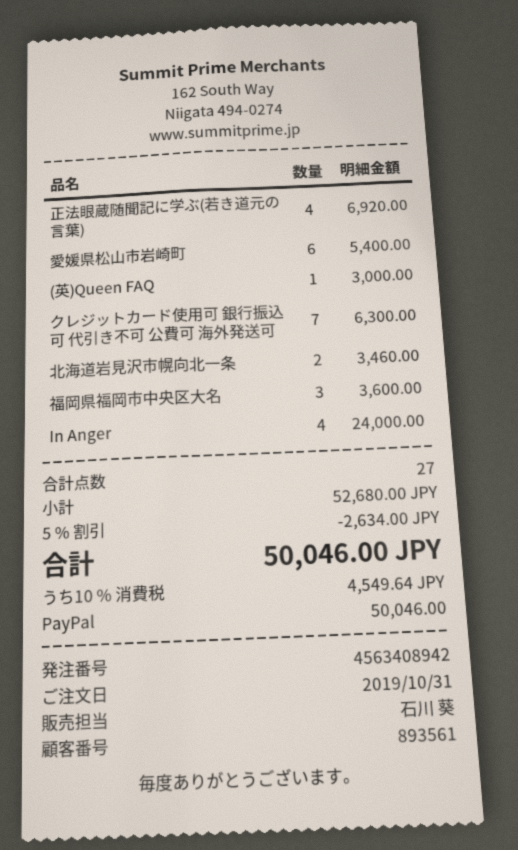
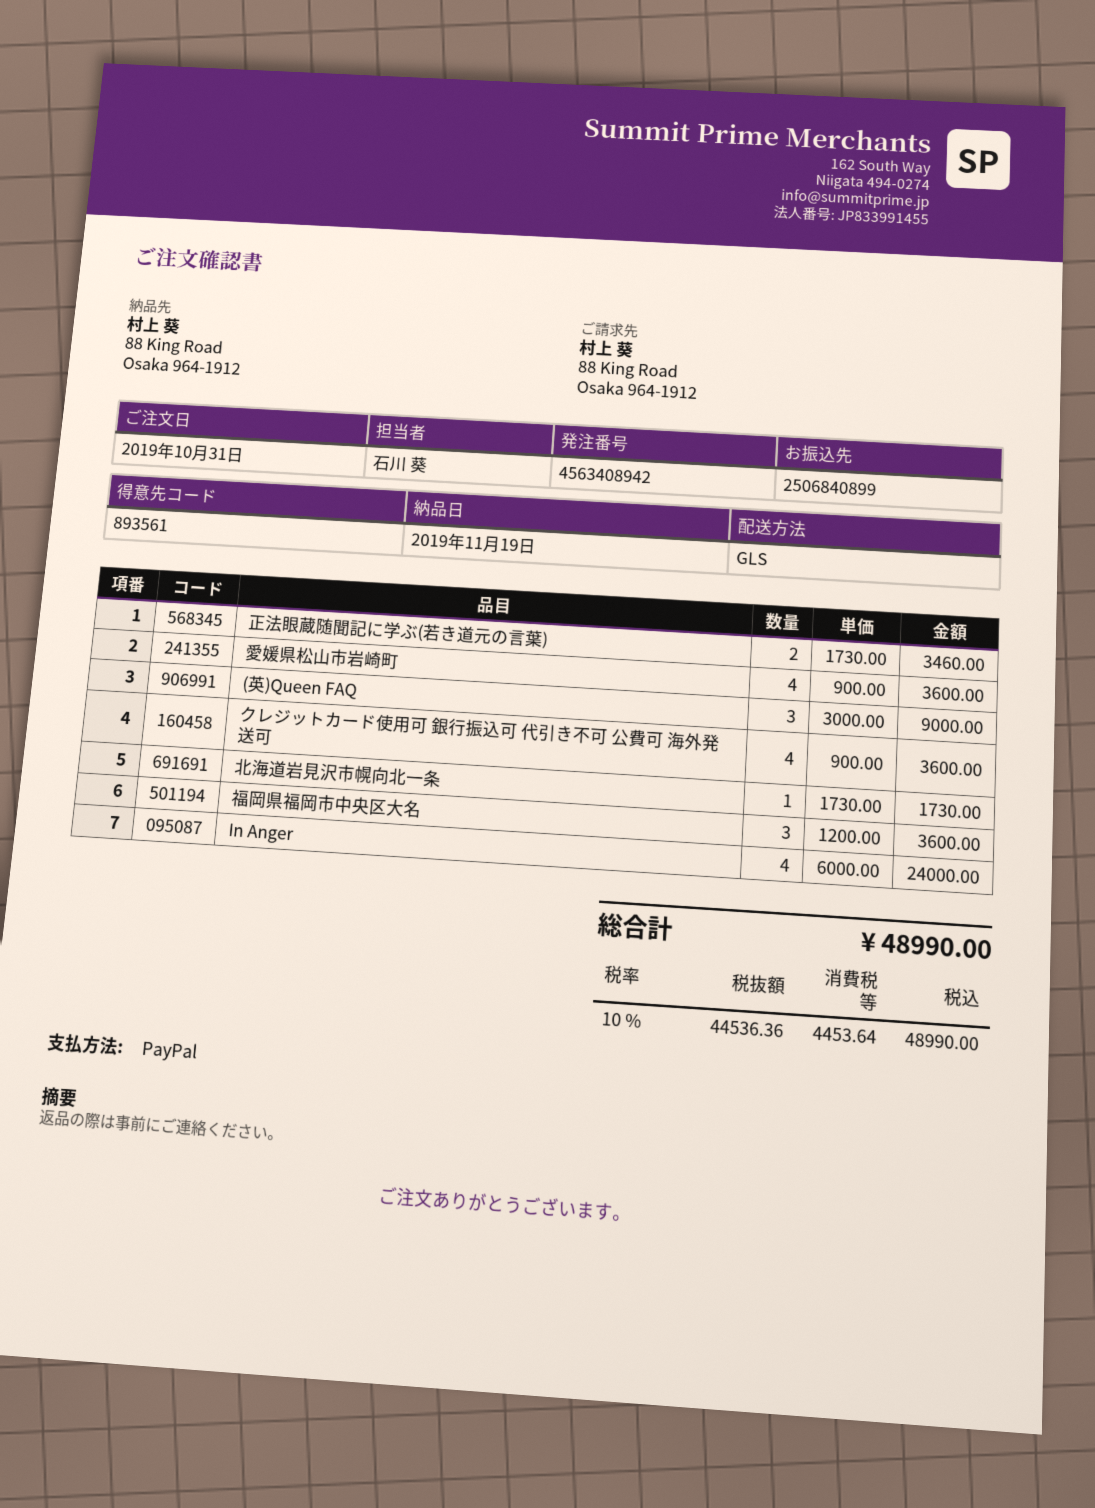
正法眼蔵随聞記に学ぶ(若き道元の言葉): 4 for 6920.00 -> 2 for 3460.00
愛媛県松山市岩崎町: 6 for 5400.00 -> 4 for 3600.00
(英)Queen FAQ: 1 for 3000.00 -> 3 for 9000.00
クレジットカード使用可 銀行振込可 代引き不可 公費可 海外発送可: 7 for 6300.00 -> 4 for 3600.00
北海道岩見沢市幌向北一条: 2 for 3460.00 -> 1 for 1730.00
discount: 5% = 2634.00 -> none
tax: 10% = 4549.64 -> 10% = 4453.64
total: 50046.00 -> 48990.00

